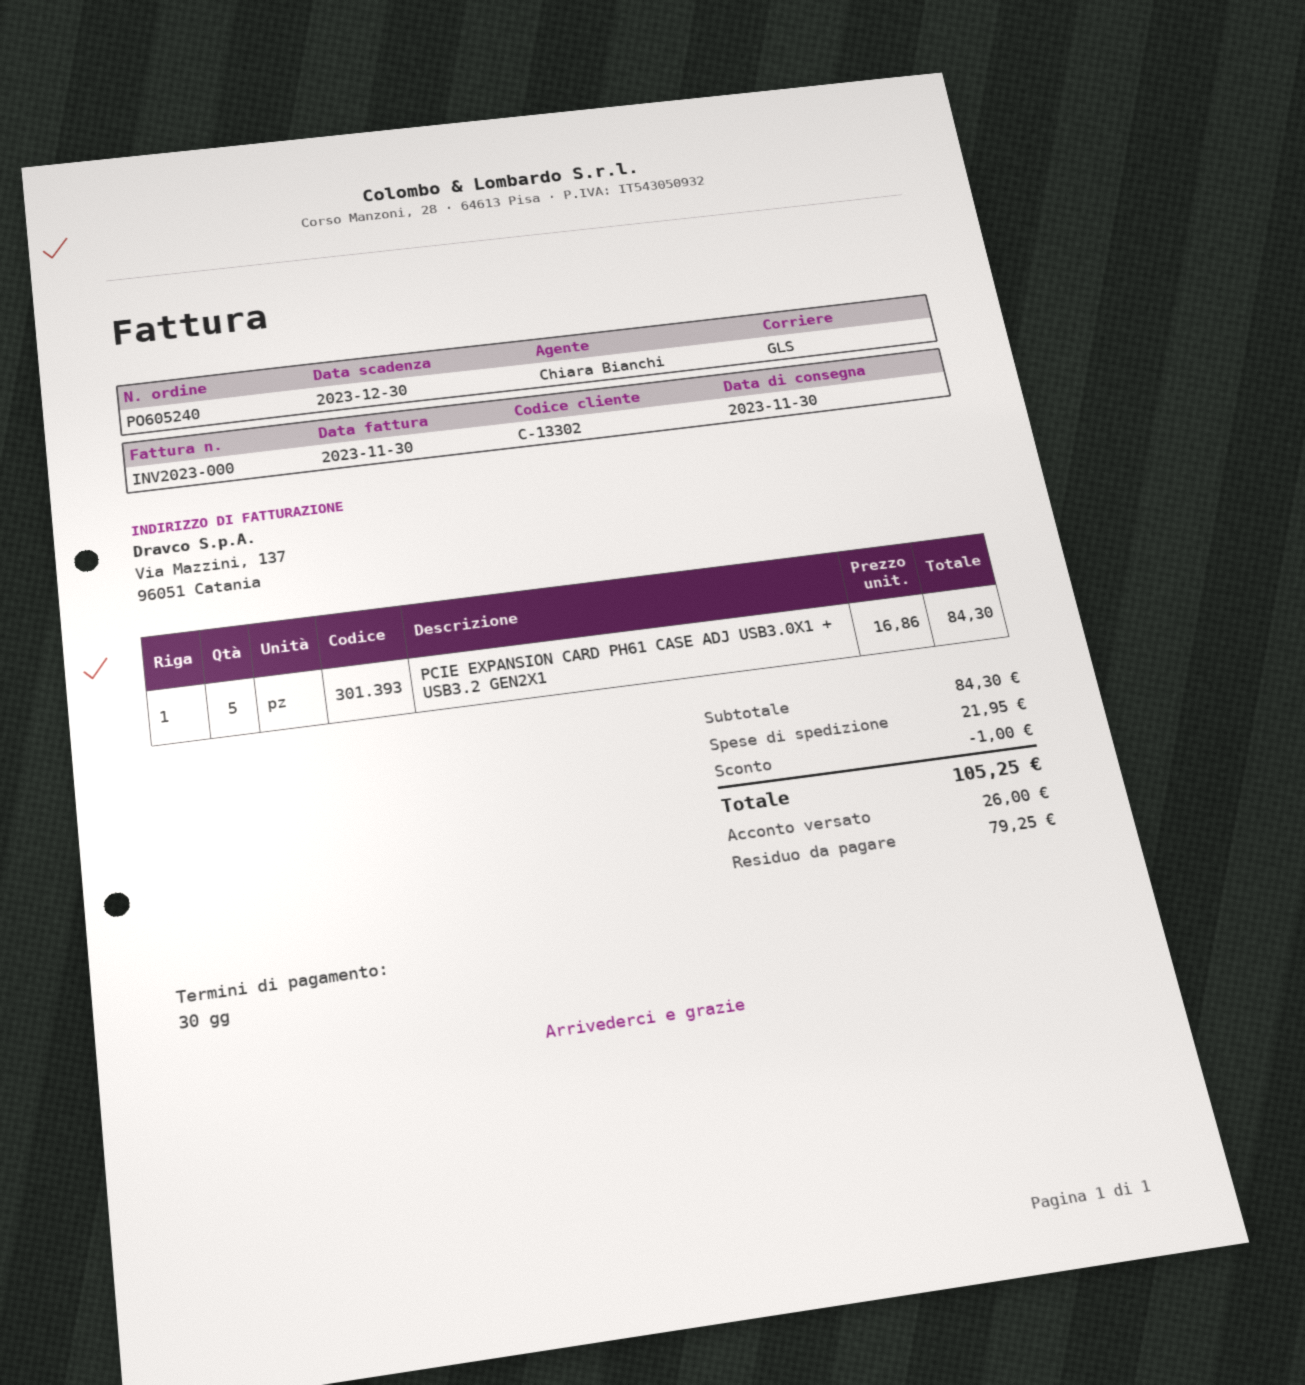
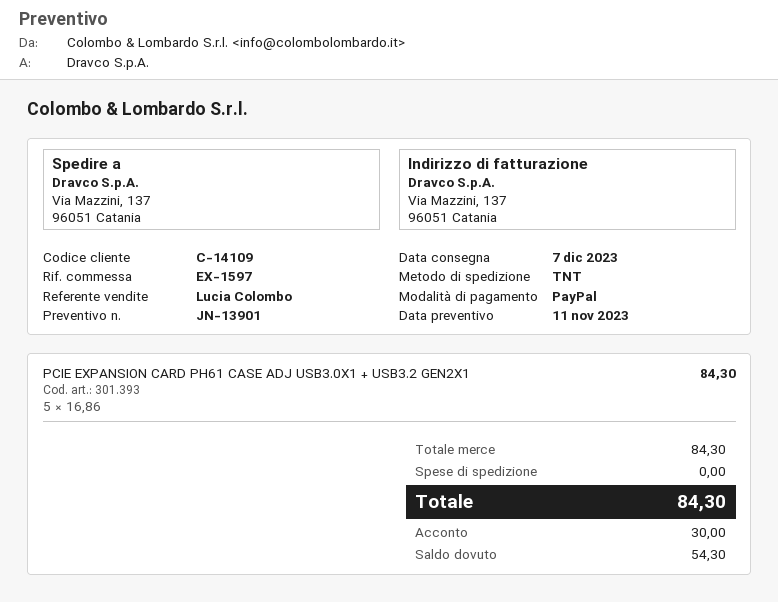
delivery date: 2023-11-30 -> 2023-12-07
customer number: C-13302 -> C-14109
sales rep: Chiara Bianchi -> Lucia Colombo
shipping method: GLS -> TNT
discount: 1.00 -> none
shipping: 21.95 -> 0.00
total: 105.25 -> 84.30
deposit: 26.00 -> 30.00
balance: 79.25 -> 54.30

